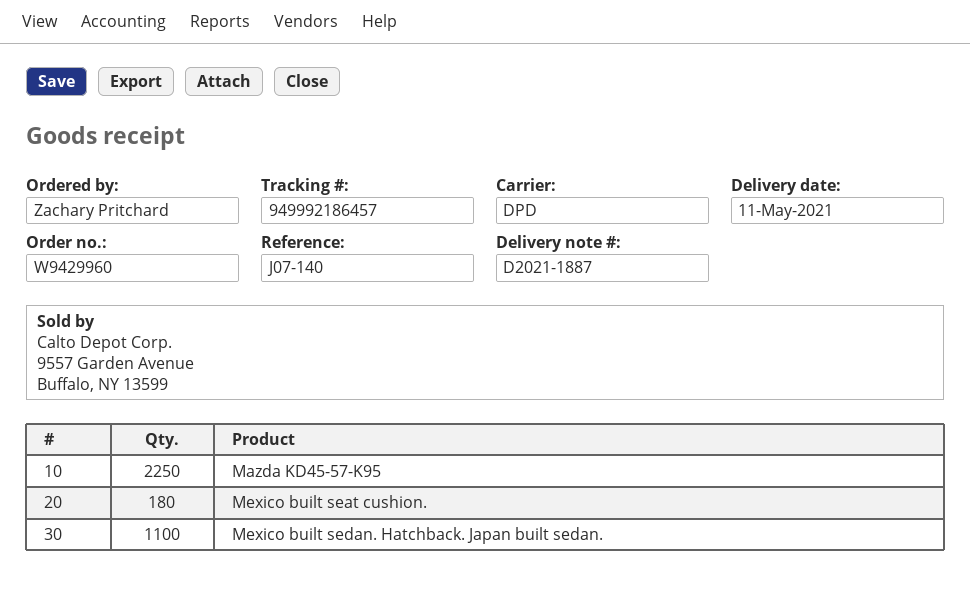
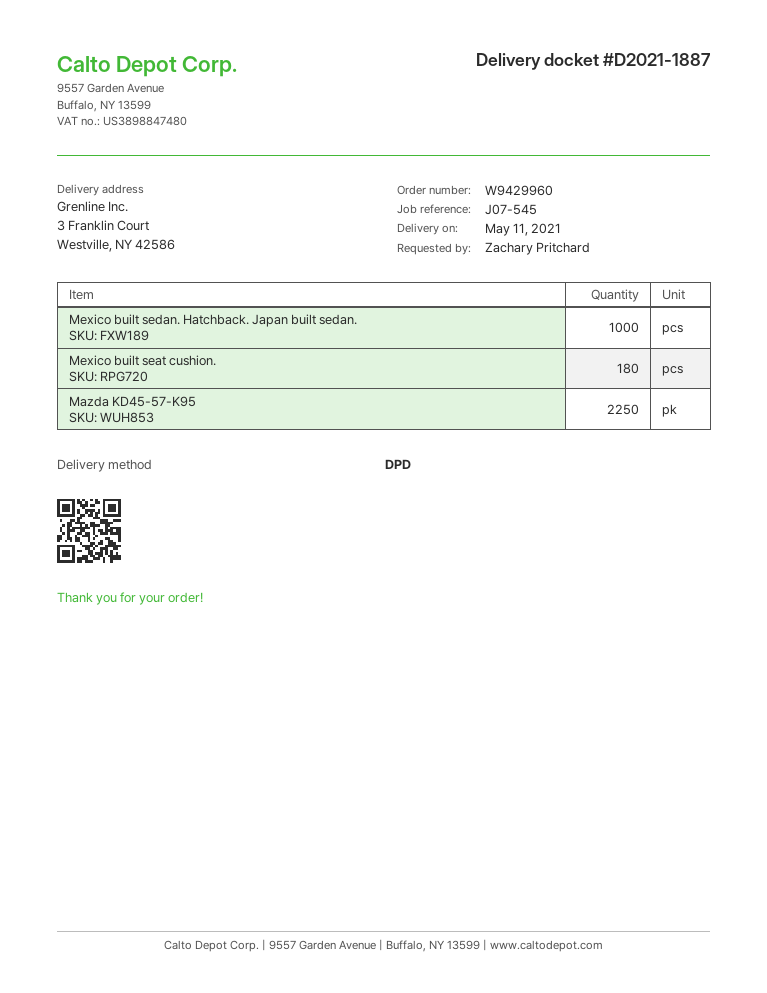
reference: J07-140 -> J07-545
Mexico built sedan. Hatchback. Japan built sedan.: 1100 -> 1000

